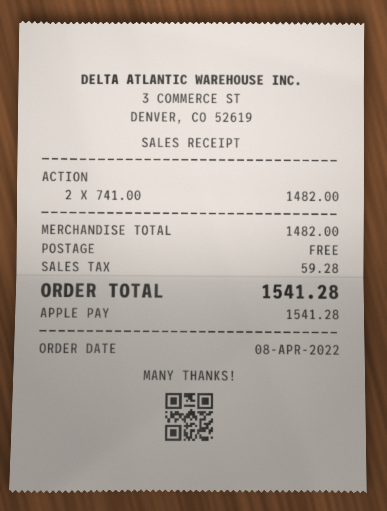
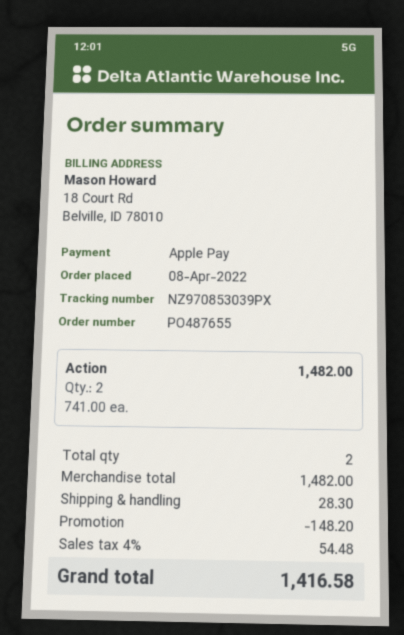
discount: none -> 148.20
shipping: 0.00 -> 28.30
tax: 59.28 -> 54.48
total: 1541.28 -> 1416.58

